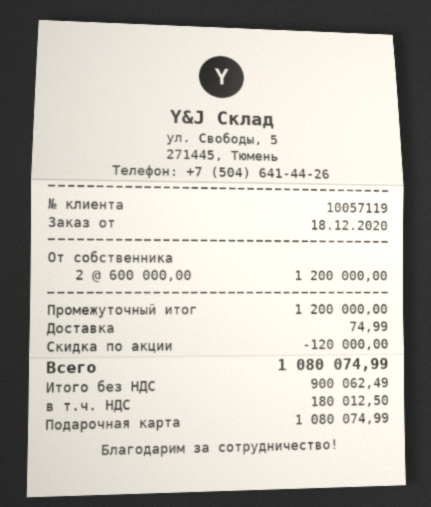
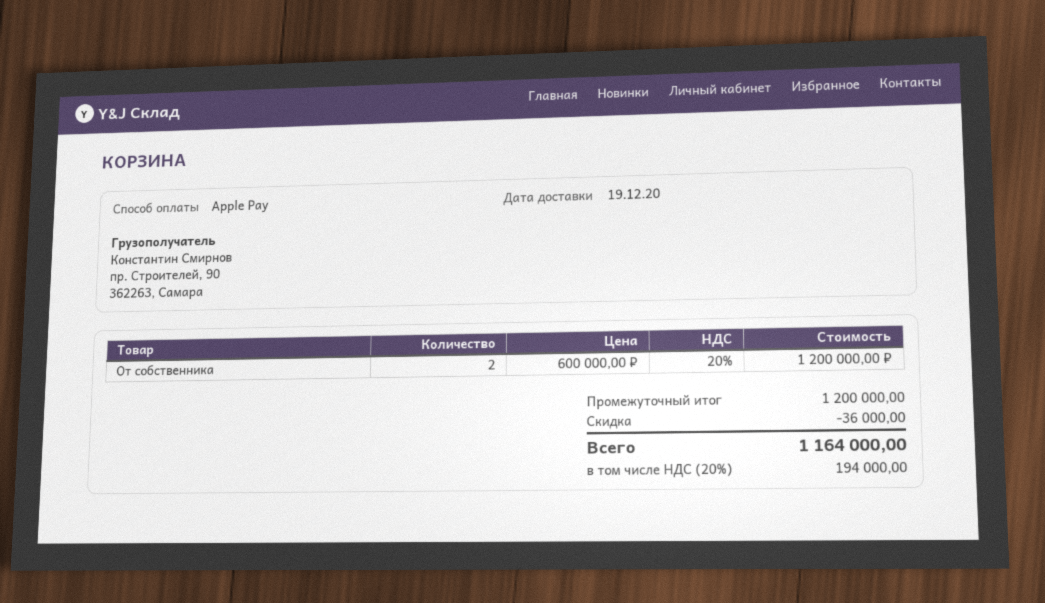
payment method: gift card -> Apple Pay
discount: 120000.00 -> 36000.00
shipping: 74.99 -> none
tax: 180012.50 -> 194000.00
total: 1080074.99 -> 1164000.00

